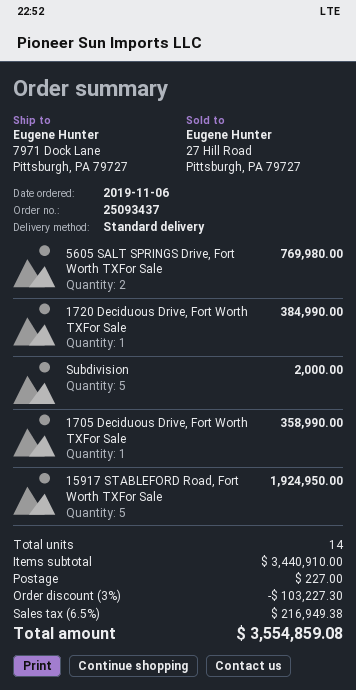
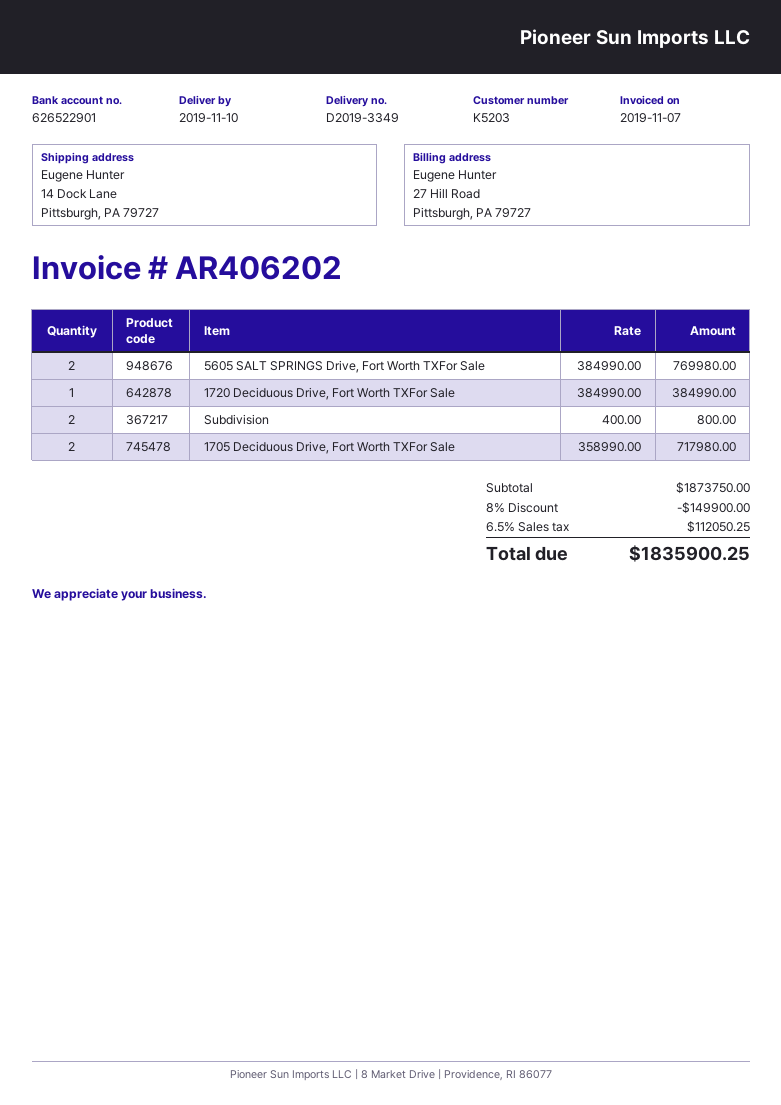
ship to: 7971 Dock Lane, Pittsburgh, PA 79727 -> 14 Dock Lane, Pittsburgh, PA 79727
Subdivision: 5 for 2000.00 -> 2 for 800.00
1705 Deciduous Drive, Fort Worth TXFor Sale: 1 for 358990.00 -> 2 for 717980.00
15917 STABLEFORD Road, Fort Worth TXFor Sale: 5 for 1924950.00 -> none
subtotal: 3440910.00 -> 1873750.00
discount: 3% = 103227.30 -> 8% = 149900.00
shipping: 227.00 -> none
tax: 6.5% = 216949.38 -> 6.5% = 112050.25
total: 3554859.08 -> 1835900.25

